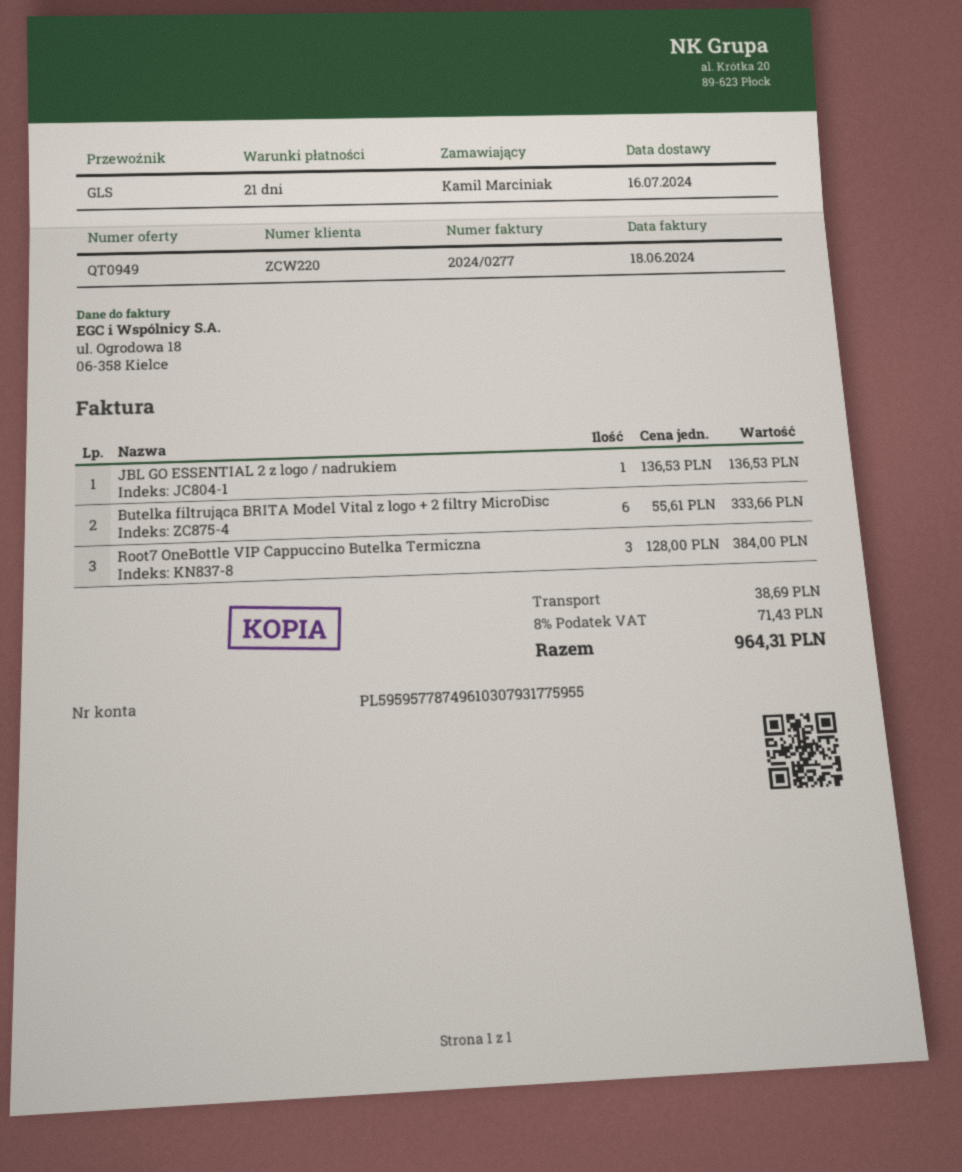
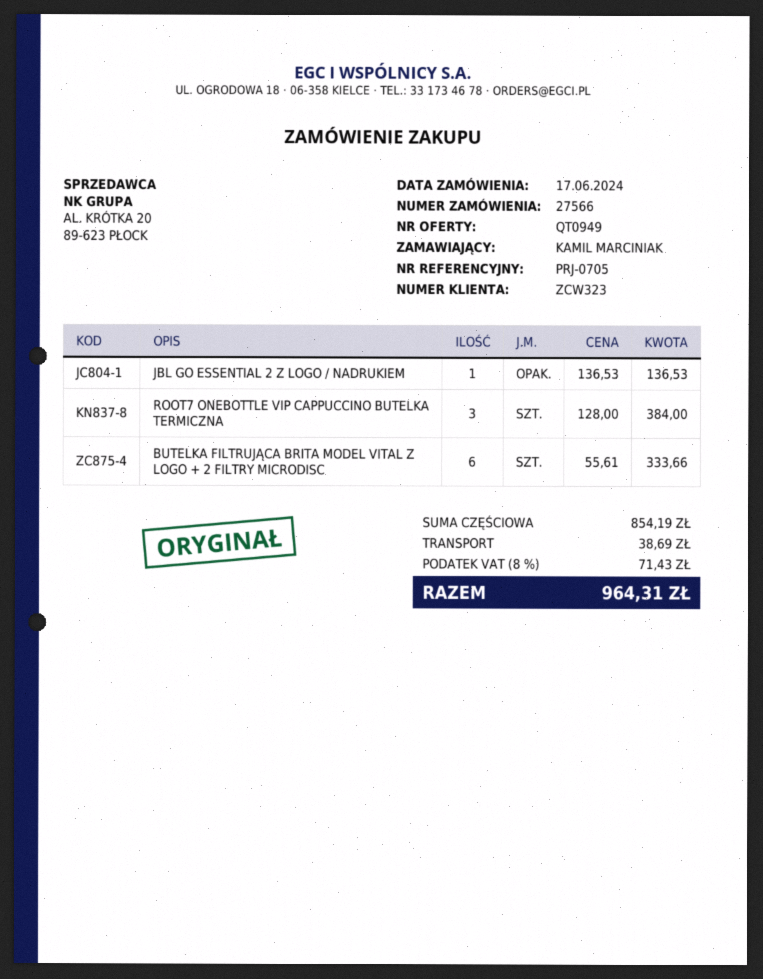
customer number: ZCW220 -> ZCW323

